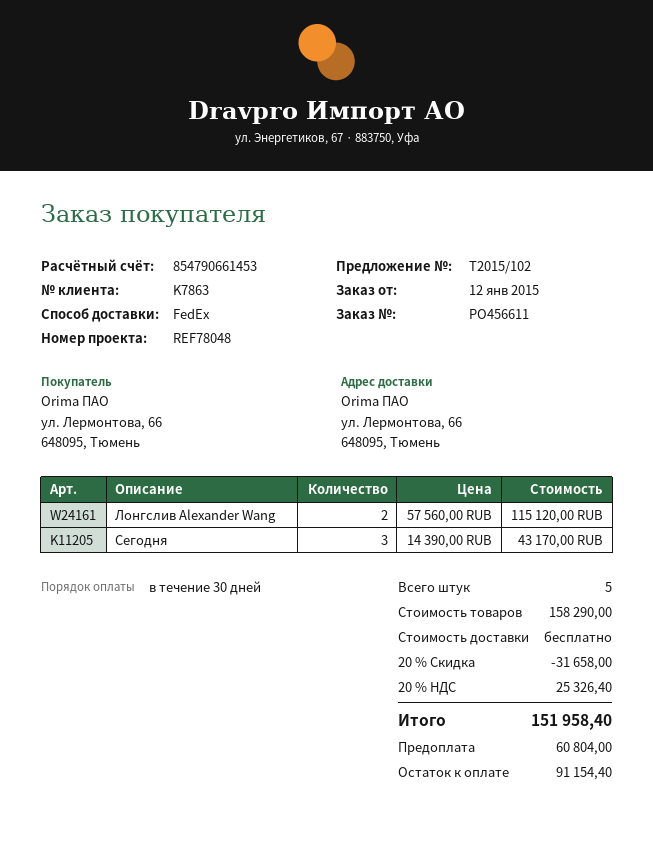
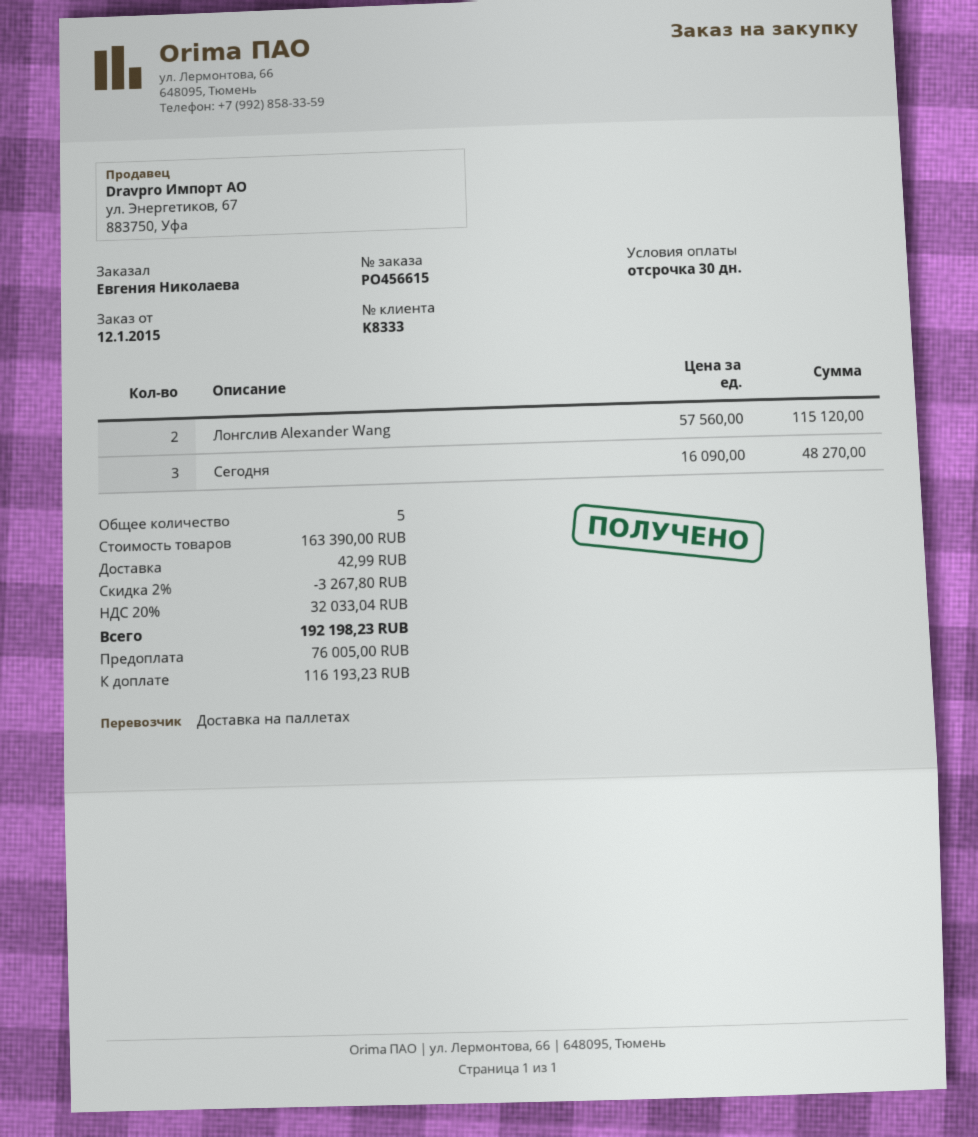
order number: PO456611 -> PO456615
customer number: K7863 -> K8333
shipping method: FedEx -> pallet freight
Сегодня: 3 x 14390.00 = 43170.00 -> 3 x 16090.00 = 48270.00
subtotal: 158290.00 -> 163390.00
discount: 20% = 31658.00 -> 2% = 3267.80
shipping: 0.00 -> 42.99
tax: 20% = 25326.40 -> 20% = 32033.04
total: 151958.40 -> 192198.23
deposit: 60804.00 -> 76005.00
balance: 91154.40 -> 116193.23

